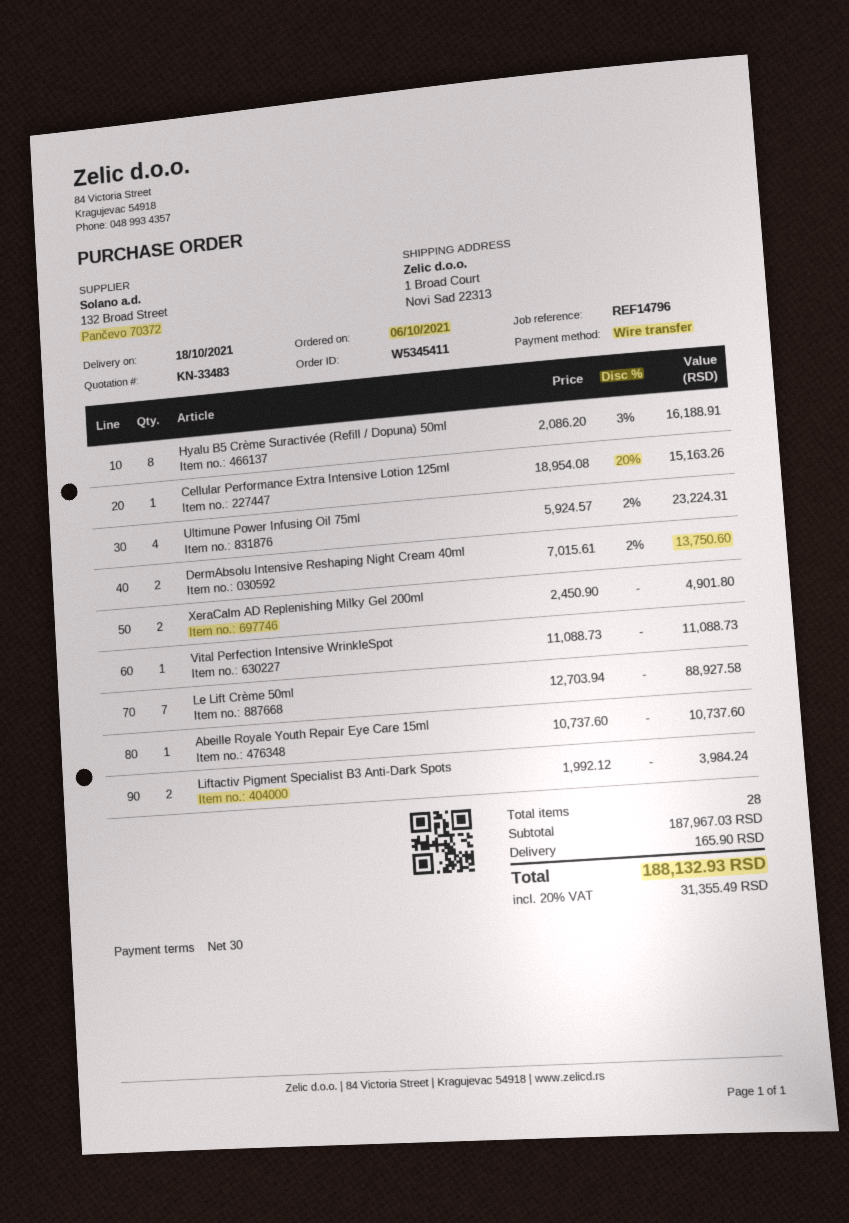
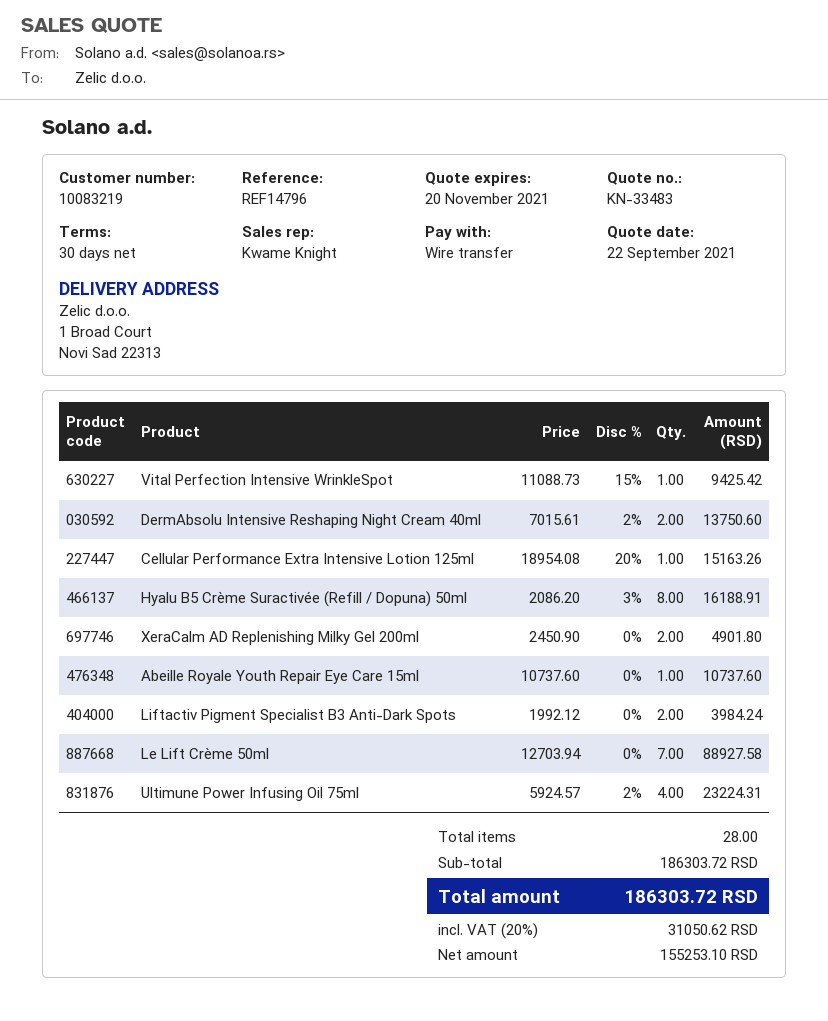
Vital Perfection Intensive WrinkleSpot: 1 x 11088.73 = 11088.73 -> 1 x 11088.73 - 15% = 9425.42
subtotal: 187967.03 -> 186303.72
shipping: 165.90 -> none
tax: 20% = 31355.49 -> 20% = 31050.62
total: 188132.93 -> 186303.72

